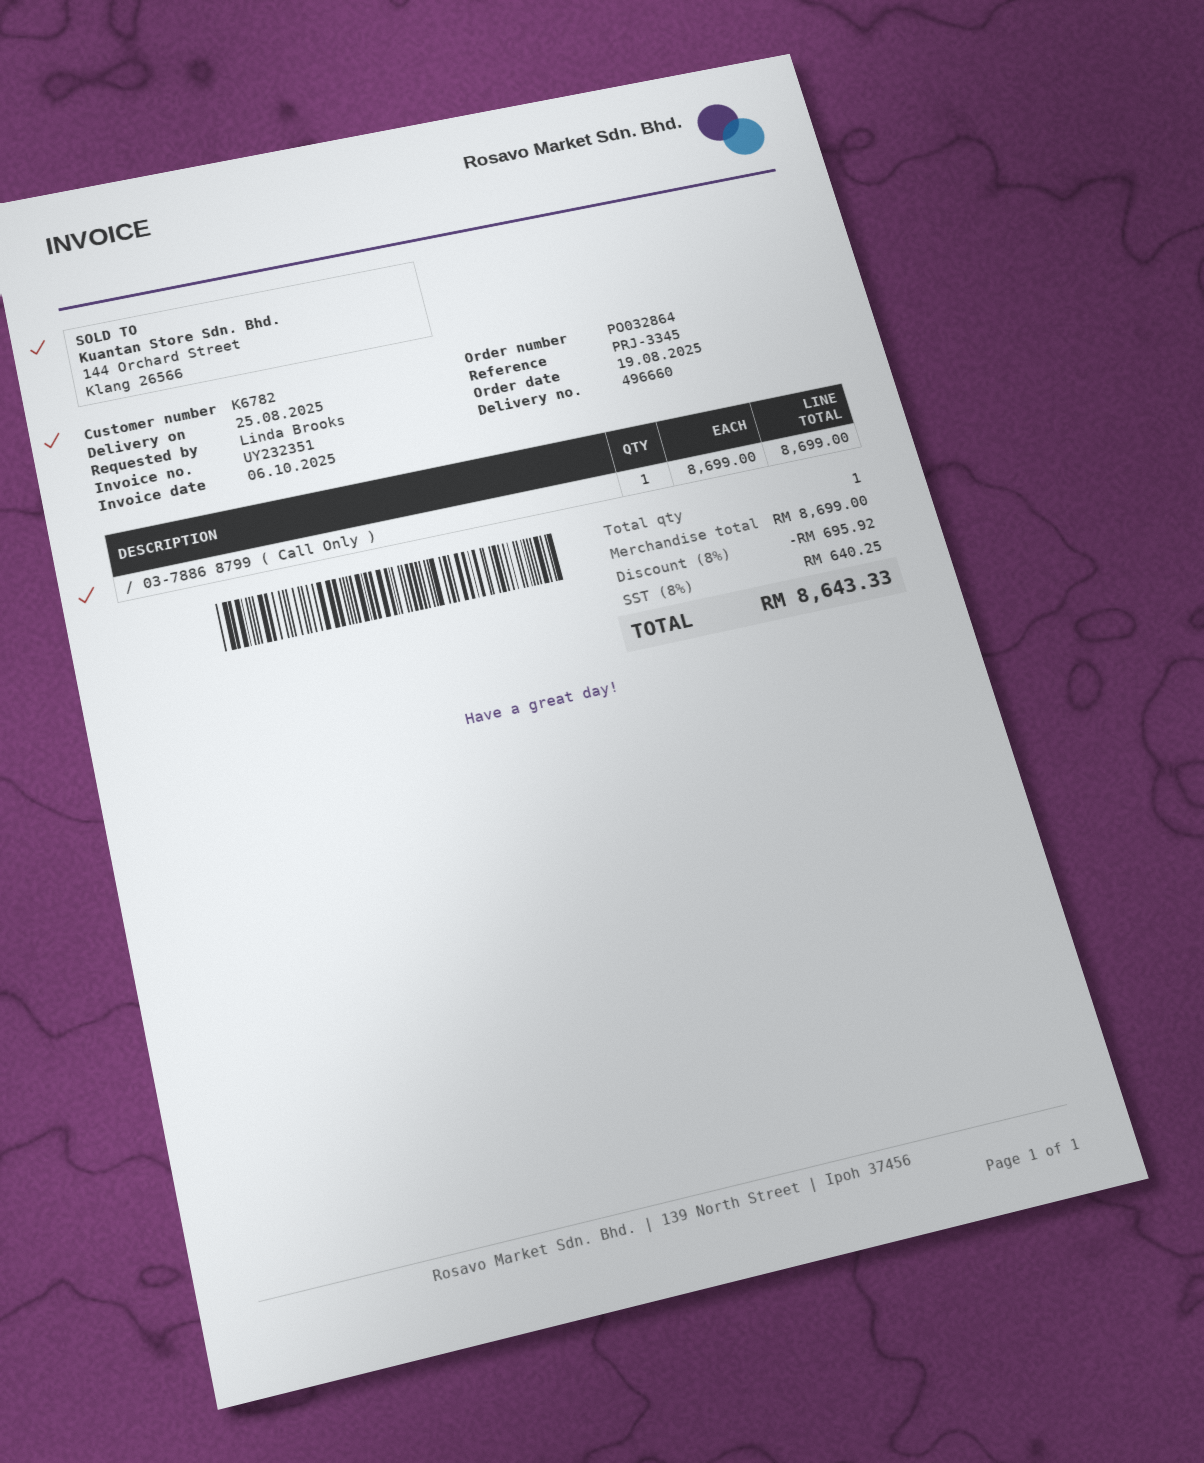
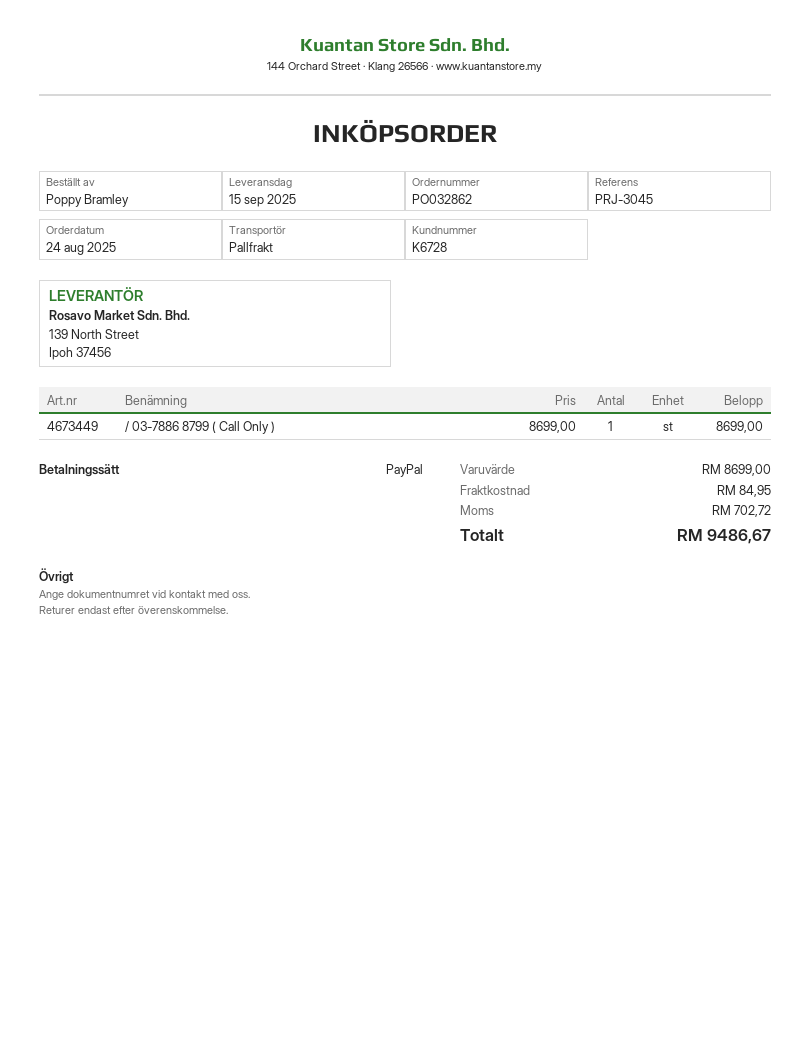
order number: PO032864 -> PO032862
order date: 2025-08-19 -> 2025-08-24
delivery date: 2025-08-25 -> 2025-09-15
customer number: K6782 -> K6728
reference: PRJ-3345 -> PRJ-3045
ordered by: Linda Brooks -> Poppy Bramley
discount: 8% = 695.92 -> none
shipping: none -> 84.95
tax: 640.25 -> 702.72
total: 8643.33 -> 9486.67

